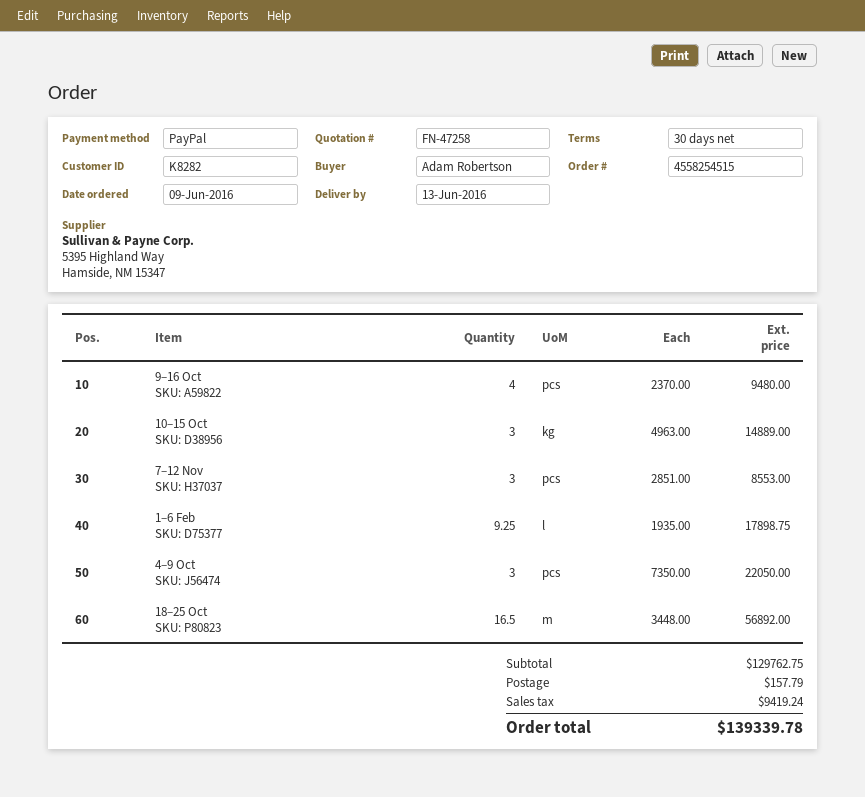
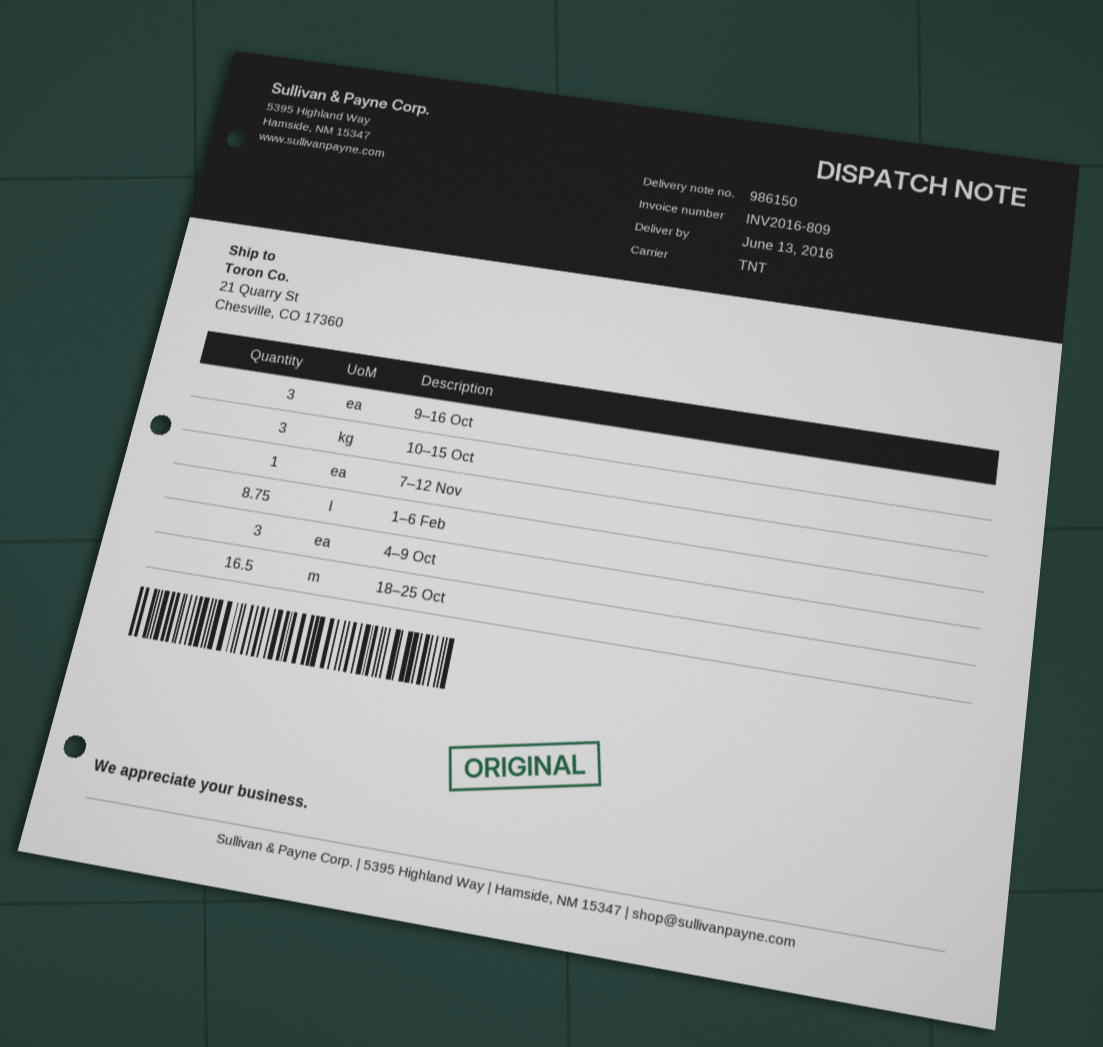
9–16 Oct: 4 -> 3
7–12 Nov: 3 -> 1
1–6 Feb: 9.25 -> 8.75

